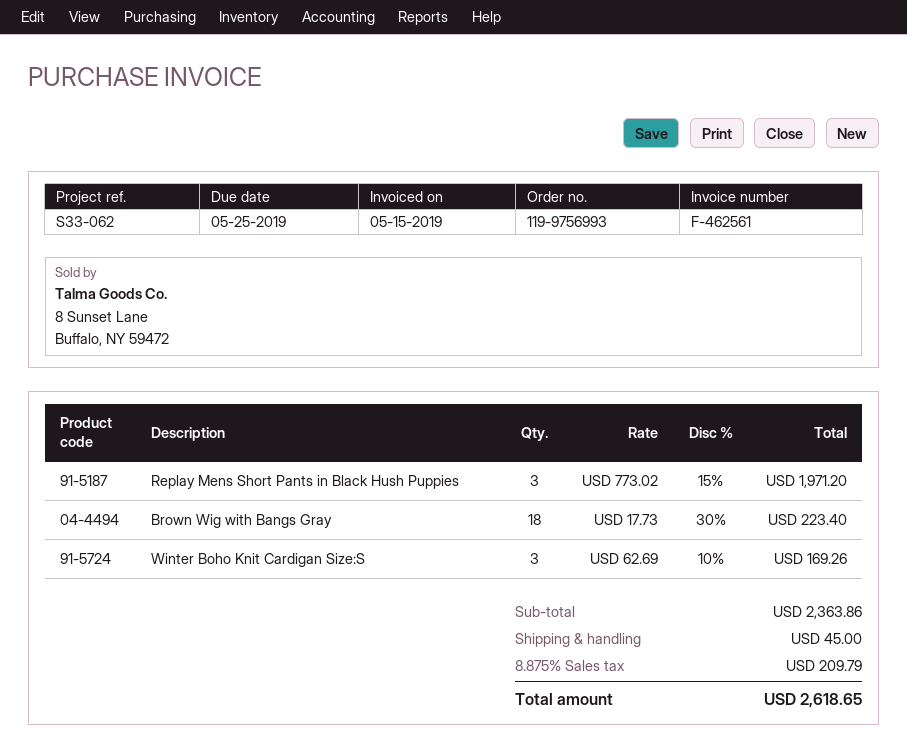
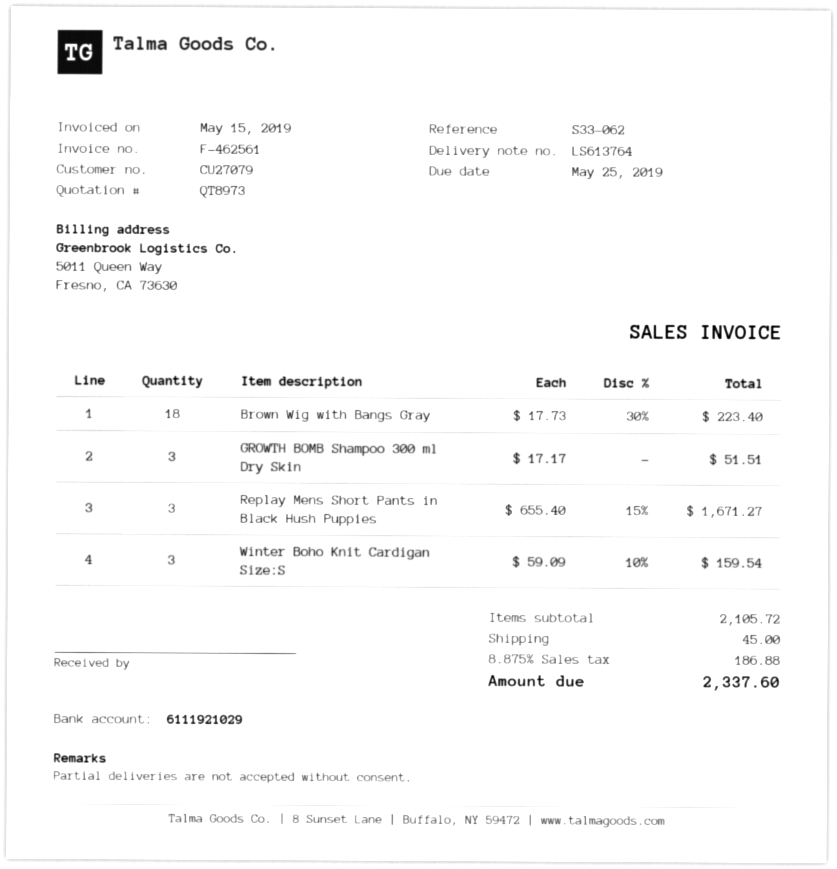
Replay Mens Short Pants in Black Hush Puppies: 3 x 773.02 - 15% = 1971.20 -> 3 x 655.40 - 15% = 1671.27
Winter Boho Knit Cardigan Size:S: 3 x 62.69 - 10% = 169.26 -> 3 x 59.09 - 10% = 159.54
GROWTH BOMB Shampoo 300 ml Dry Skin: none -> 3 x 17.17 = 51.51
subtotal: 2363.86 -> 2105.72
tax: 8.875% = 209.79 -> 8.875% = 186.88
total: 2618.65 -> 2337.60

